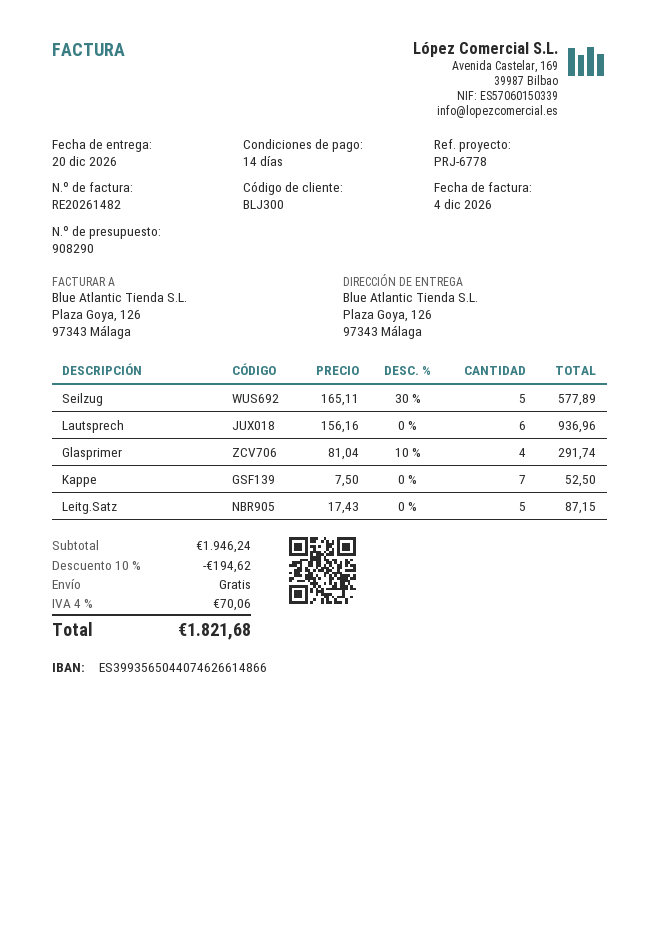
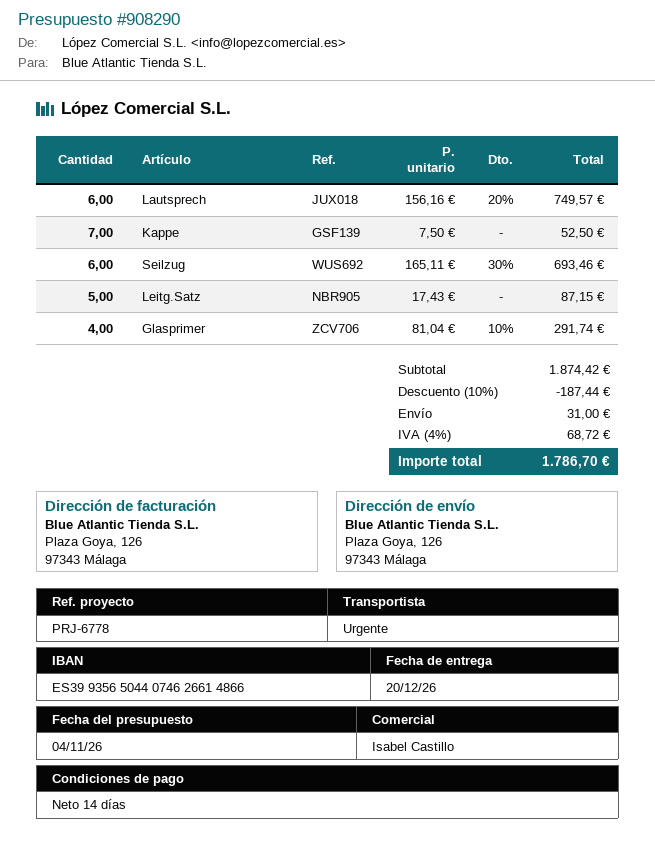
Seilzug: 5 x 165.11 - 30% = 577.89 -> 6 x 165.11 - 30% = 693.46
Lautsprech: 6 x 156.16 = 936.96 -> 6 x 156.16 - 20% = 749.57
subtotal: 1946.24 -> 1874.42
discount: 10% = 194.62 -> 10% = 187.44
shipping: 0.00 -> 31.00
tax: 4% = 70.06 -> 4% = 68.72
total: 1821.68 -> 1786.70

